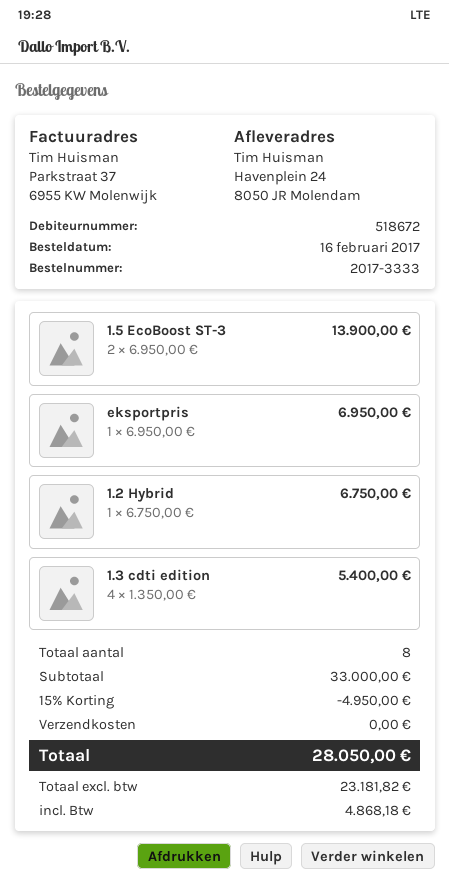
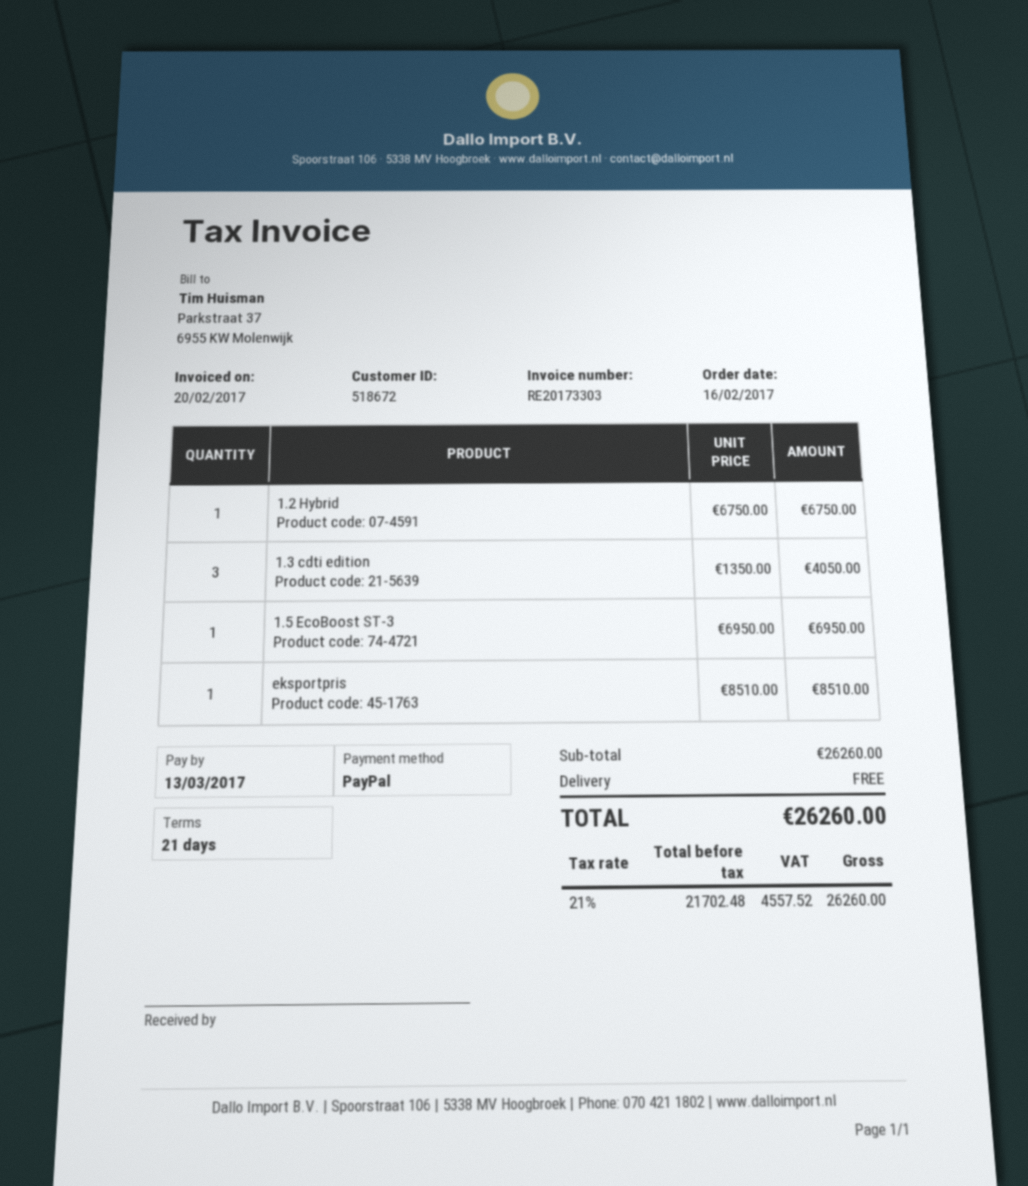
1.5 EcoBoost ST-3: 2 x 6950.00 = 13900.00 -> 1 x 6950.00 = 6950.00
eksportpris: 1 x 6950.00 = 6950.00 -> 1 x 8510.00 = 8510.00
1.3 cdti edition: 4 x 1350.00 = 5400.00 -> 3 x 1350.00 = 4050.00
subtotal: 33000.00 -> 26260.00
discount: 15% = 4950.00 -> none
net: 23181.82 -> 21702.48
tax: 4868.18 -> 4557.52
total: 28050.00 -> 26260.00

